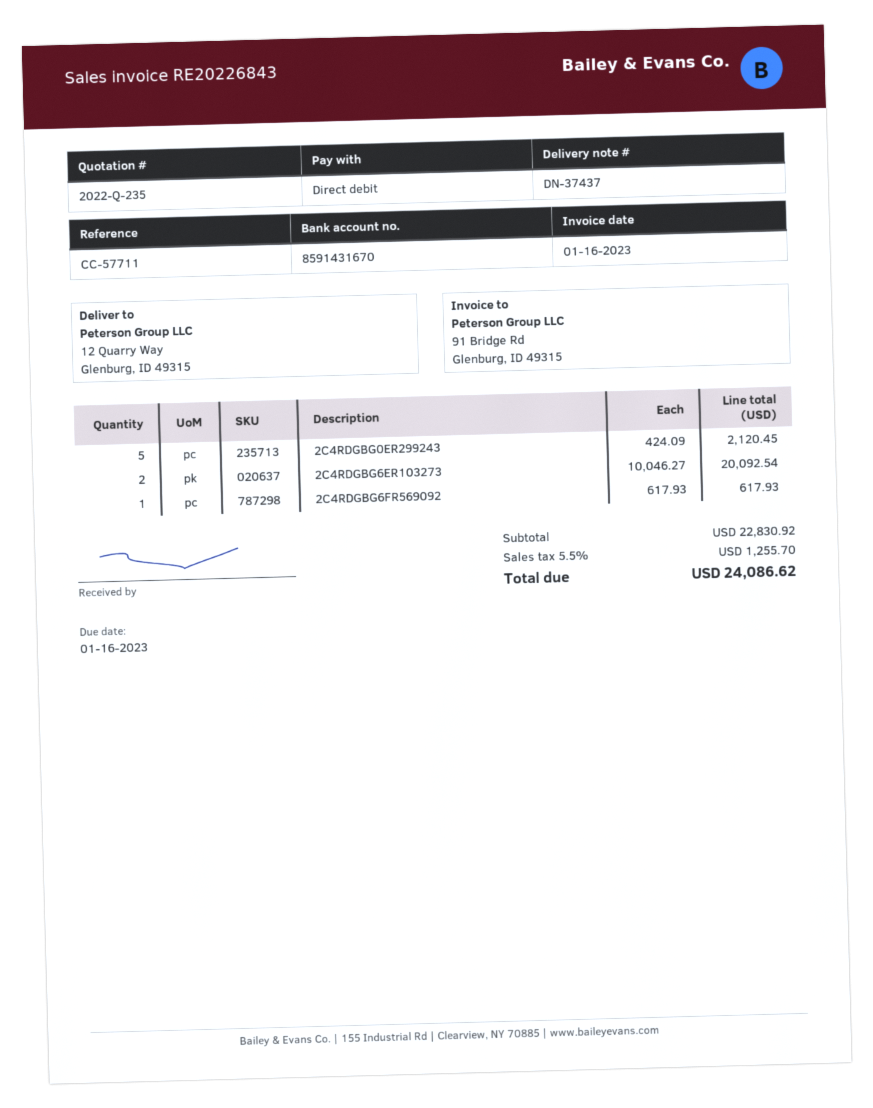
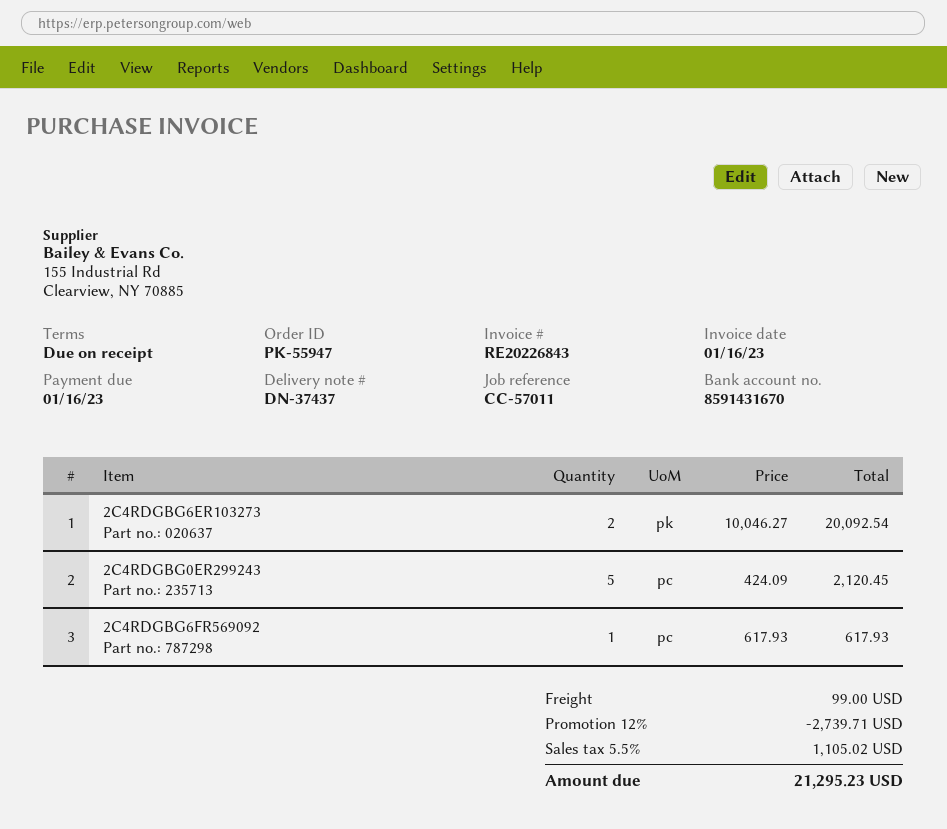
reference: CC-57711 -> CC-57011
discount: none -> 12% = 2739.71
shipping: none -> 99.00
tax: 5.5% = 1255.70 -> 5.5% = 1105.02
total: 24086.62 -> 21295.23

